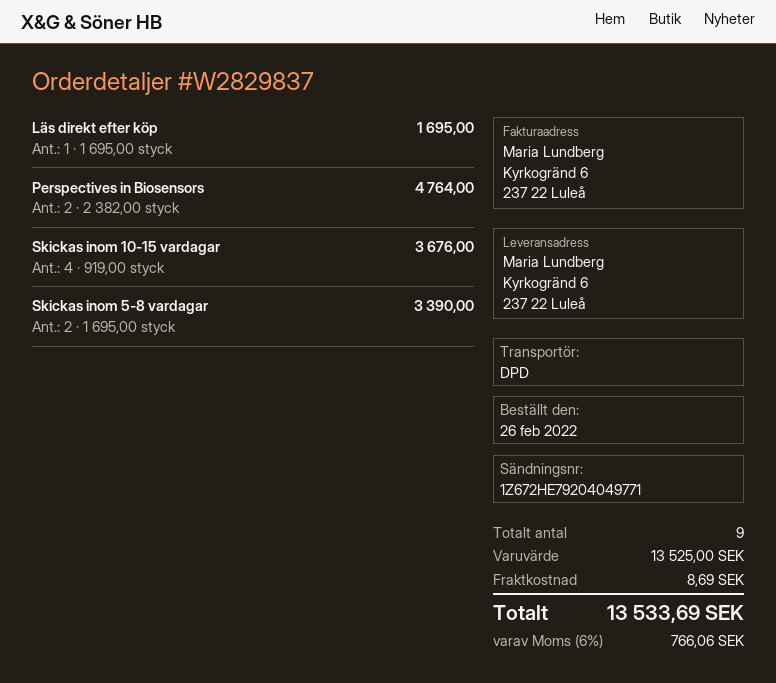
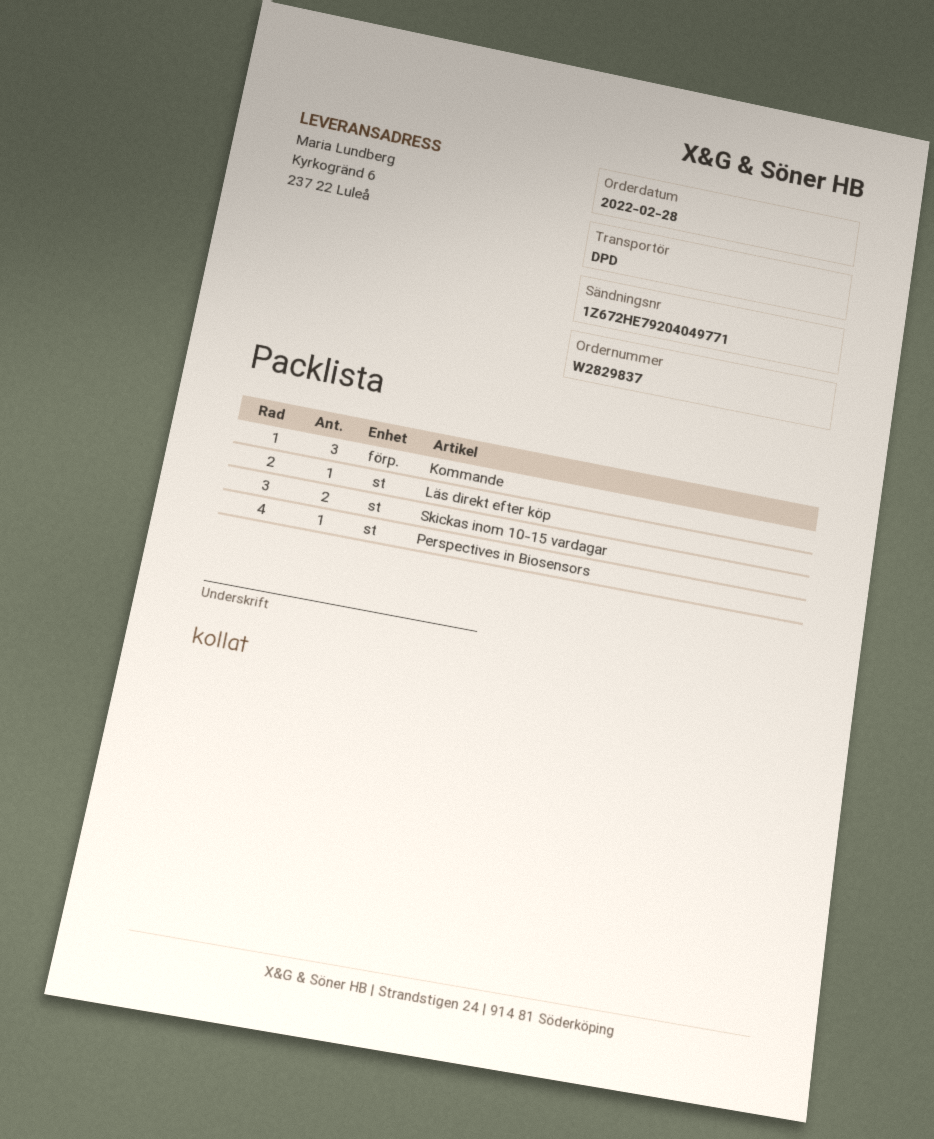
order date: 2022-02-26 -> 2022-02-28
Perspectives in Biosensors: 2 -> 1
Skickas inom 10-15 vardagar: 4 -> 2
Skickas inom 5-8 vardagar: 2 -> none
Kommande: none -> 3

